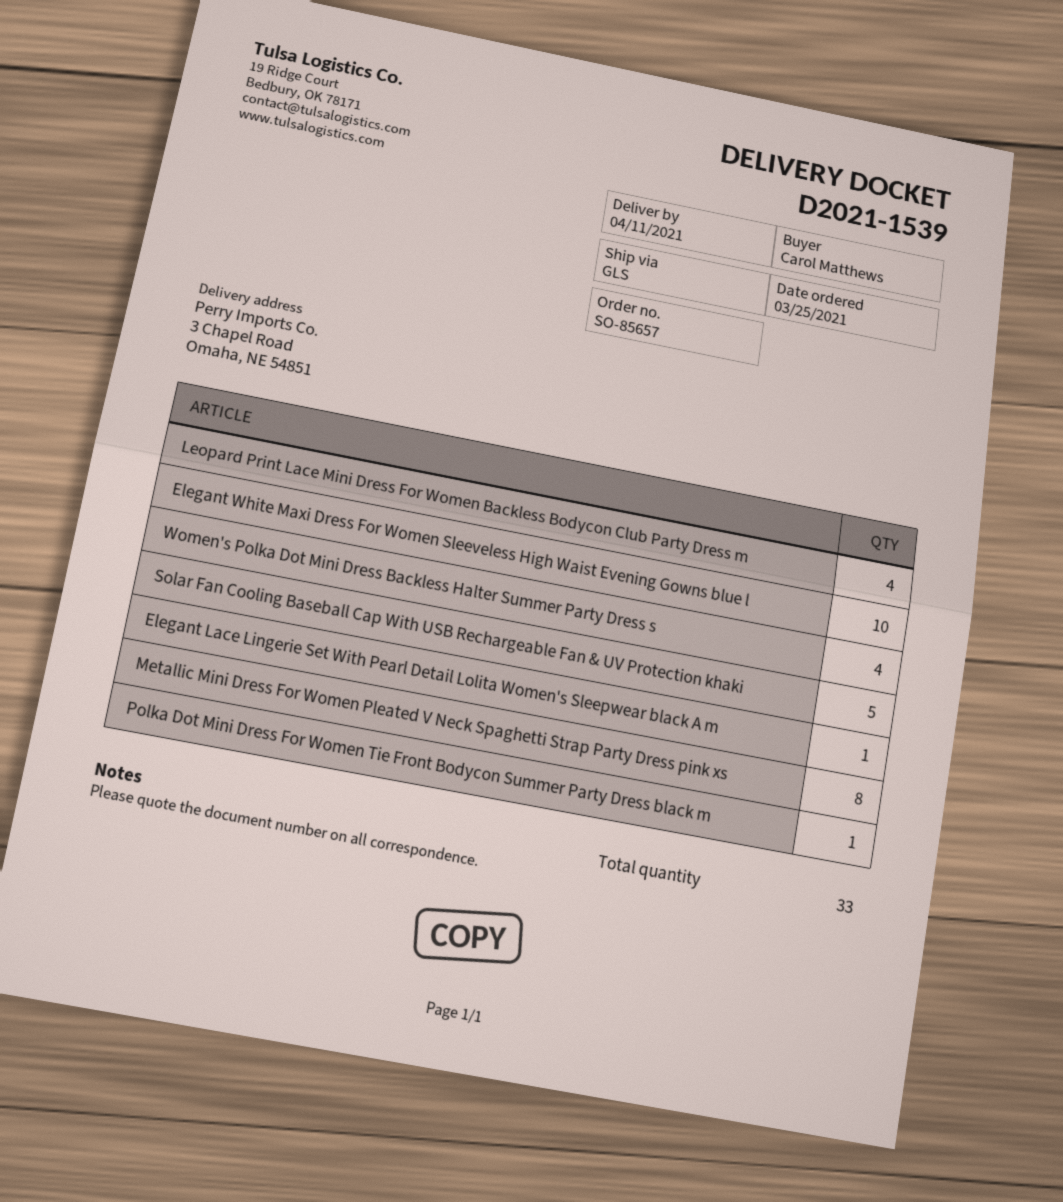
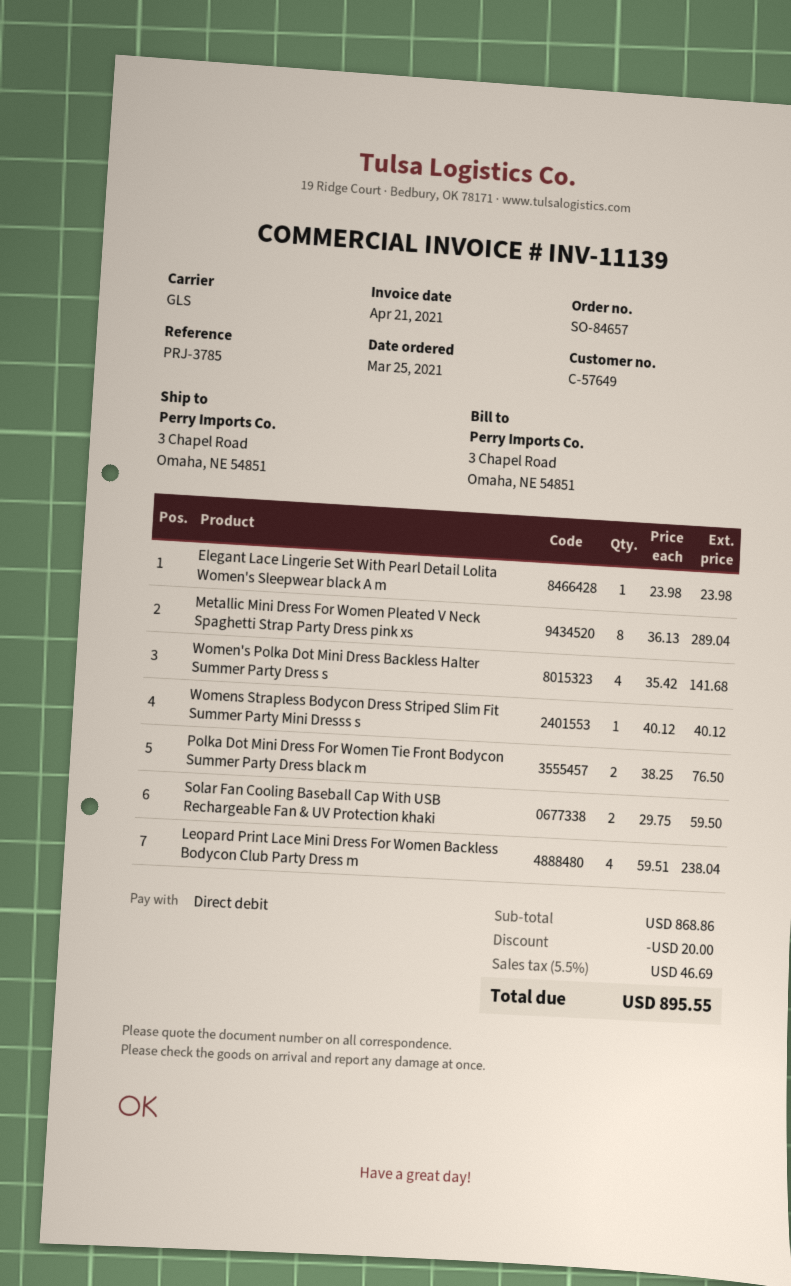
order number: SO-85657 -> SO-84657
Elegant White Maxi Dress For Women Sleeveless High Waist Evening Gowns blue l: 10 -> none
Solar Fan Cooling Baseball Cap With USB Rechargeable Fan & UV Protection khaki: 5 -> 2
Polka Dot Mini Dress For Women Tie Front Bodycon Summer Party Dress black m: 1 -> 2
Womens Strapless Bodycon Dress Striped Slim Fit Summer Party Mini Dresss s: none -> 1

